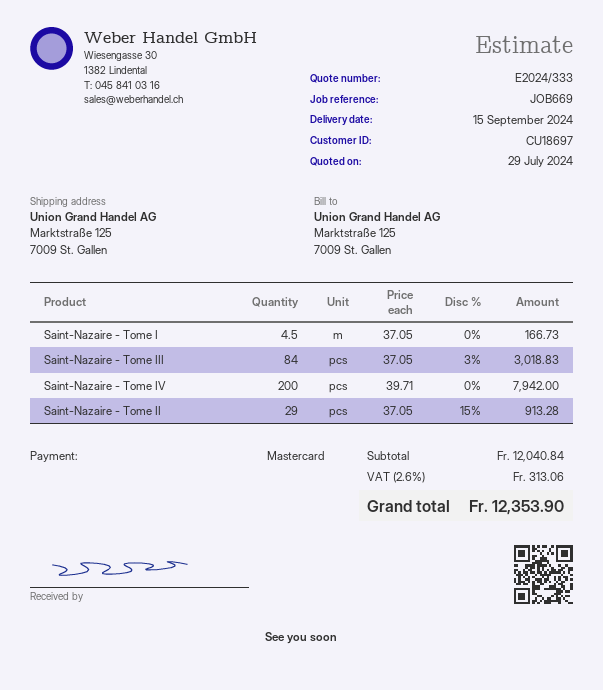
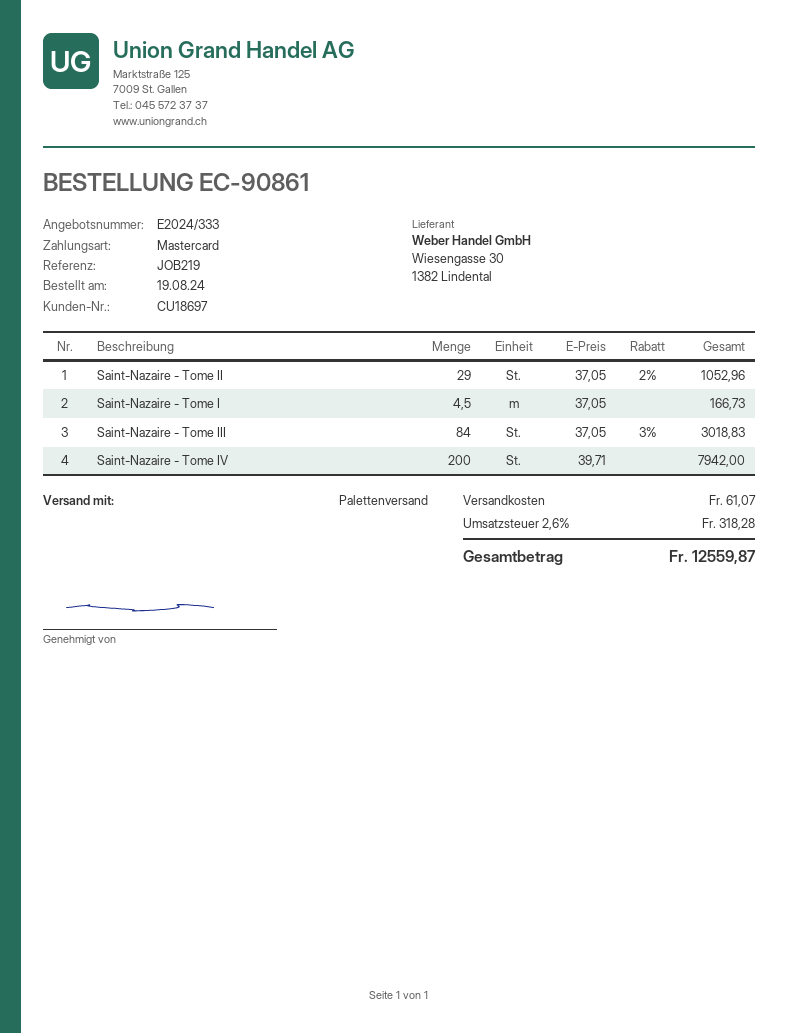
reference: JOB669 -> JOB219
Saint-Nazaire - Tome II: 29 x 37.05 - 15% = 913.28 -> 29 x 37.05 - 2% = 1052.96
shipping: none -> 61.07
tax: 2.6% = 313.06 -> 2.6% = 318.28
total: 12353.90 -> 12559.87

